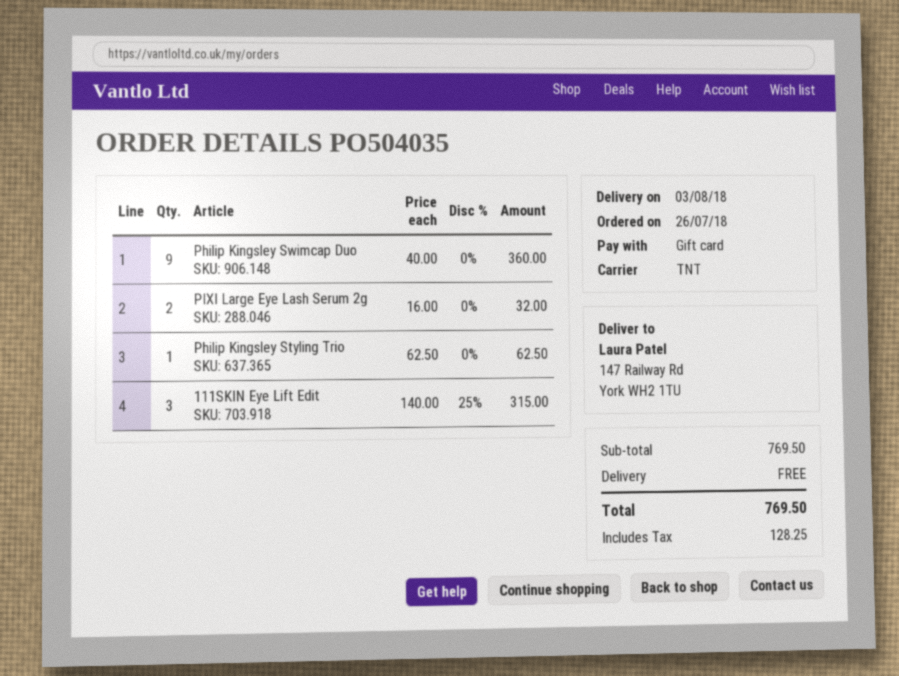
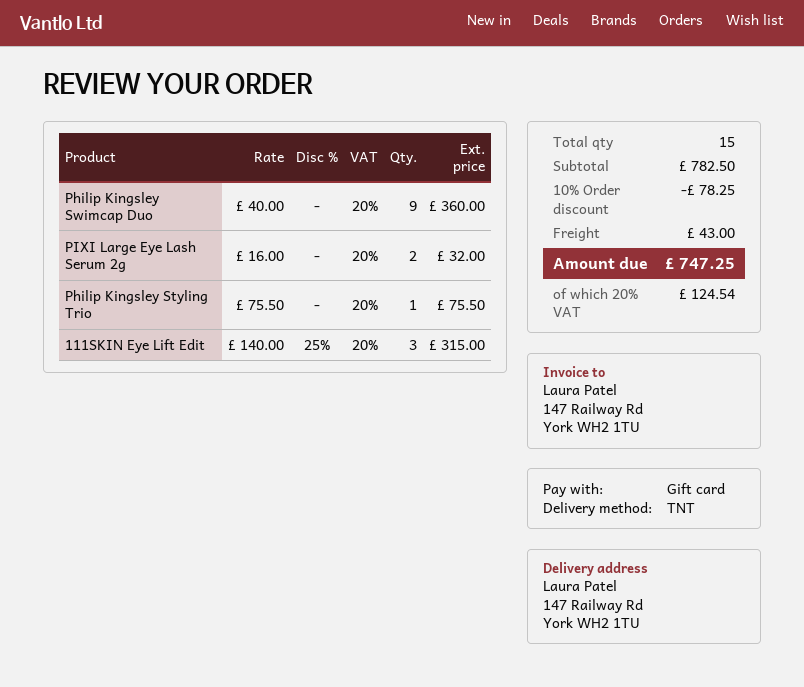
Philip Kingsley Styling Trio: 1 x 62.50 = 62.50 -> 1 x 75.50 = 75.50
subtotal: 769.50 -> 782.50
discount: none -> 10% = 78.25
shipping: 0.00 -> 43.00
tax: 128.25 -> 124.54
total: 769.50 -> 747.25

